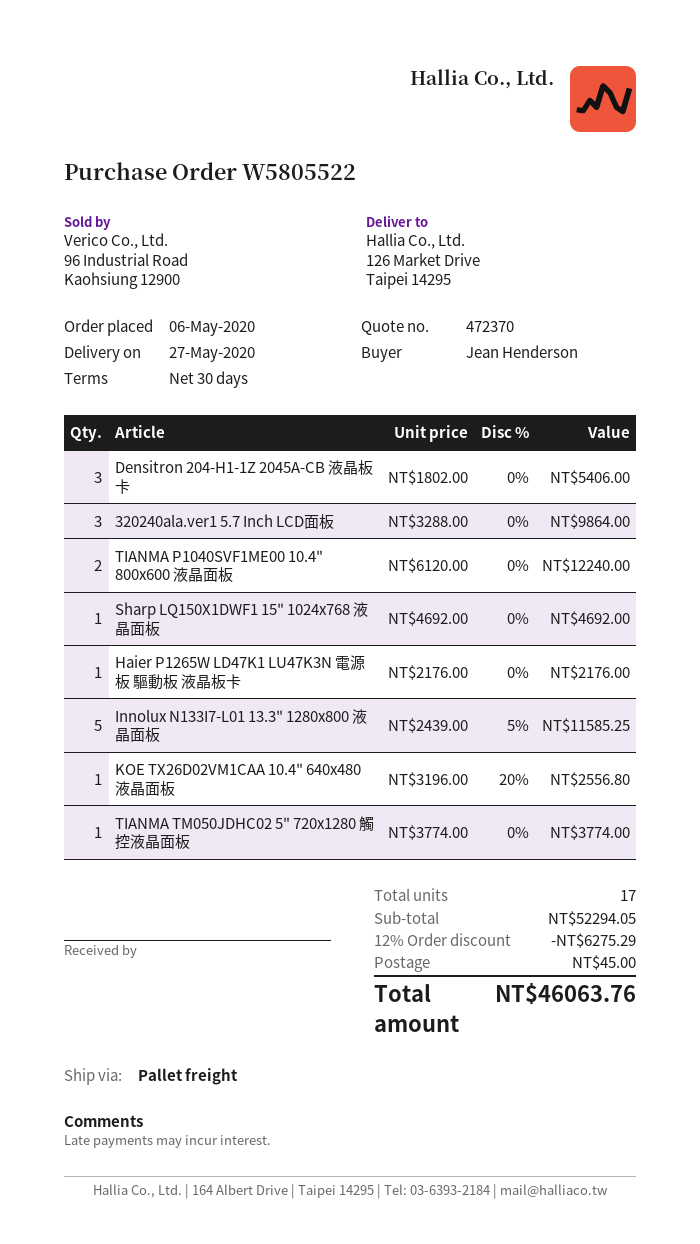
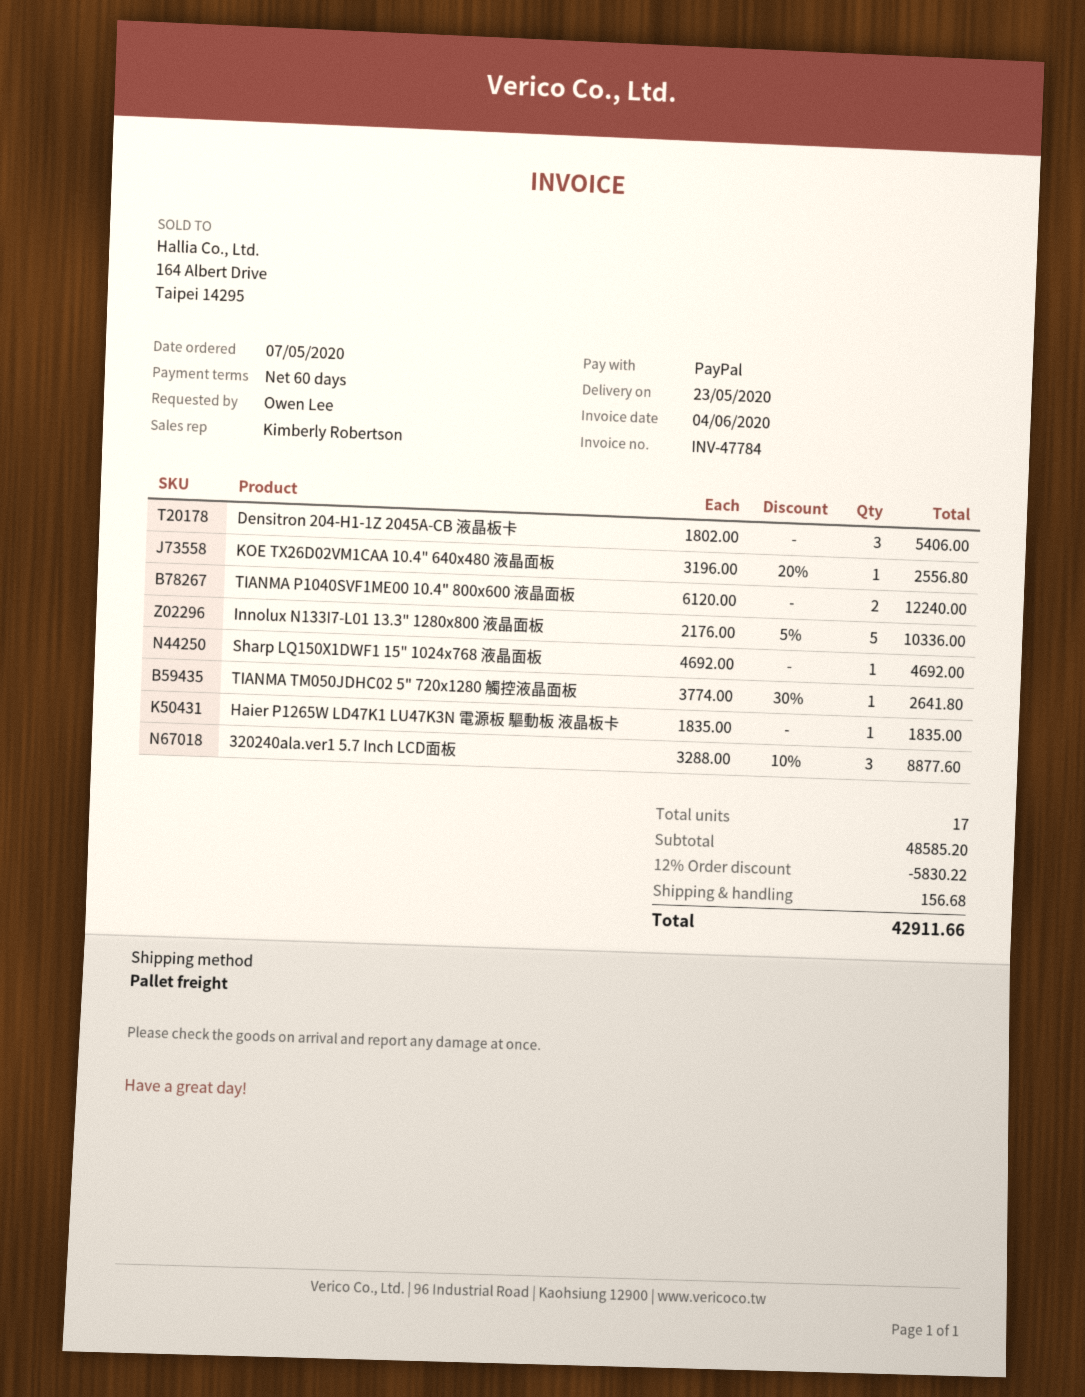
order date: 2020-05-06 -> 2020-05-07
delivery date: 2020-05-27 -> 2020-05-23
payment terms: 30 days -> 60 days
ordered by: Jean Henderson -> Owen Lee
320240ala.ver1 5.7 Inch LCD面板: 3 x 3288.00 = 9864.00 -> 3 x 3288.00 - 10% = 8877.60
Haier P1265W LD47K1 LU47K3N 電源板 驅動板 液晶板卡: 1 x 2176.00 = 2176.00 -> 1 x 1835.00 = 1835.00
Innolux N133I7-L01 13.3" 1280x800 液晶面板: 5 x 2439.00 - 5% = 11585.25 -> 5 x 2176.00 - 5% = 10336.00
TIANMA TM050JDHC02 5" 720x1280 觸控液晶面板: 1 x 3774.00 = 3774.00 -> 1 x 3774.00 - 30% = 2641.80
subtotal: 52294.05 -> 48585.20
discount: 12% = 6275.29 -> 12% = 5830.22
shipping: 45.00 -> 156.68
total: 46063.76 -> 42911.66

